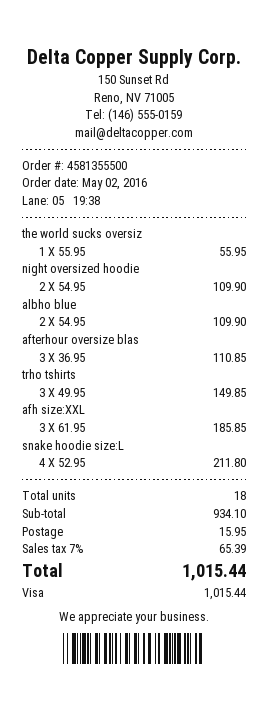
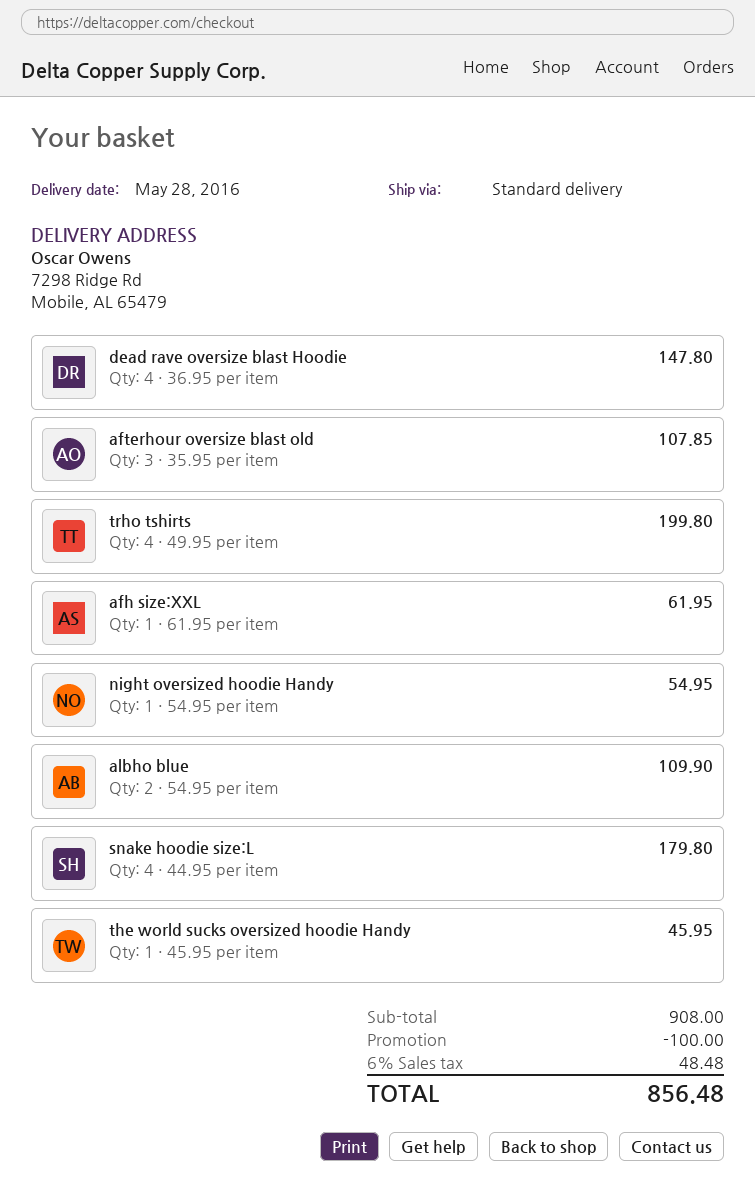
the world sucks oversiz: 1 x 55.95 = 55.95 -> 1 x 45.95 = 45.95
night oversized hoodie: 2 x 54.95 = 109.90 -> 1 x 54.95 = 54.95
afterhour oversize blas: 3 x 36.95 = 110.85 -> 3 x 35.95 = 107.85
trho tshirts: 3 x 49.95 = 149.85 -> 4 x 49.95 = 199.80
afh size:XXL: 3 x 61.95 = 185.85 -> 1 x 61.95 = 61.95
snake hoodie size:L: 4 x 52.95 = 211.80 -> 4 x 44.95 = 179.80
dead rave oversize blast Hoodie: none -> 4 x 36.95 = 147.80
subtotal: 934.10 -> 908.00
discount: none -> 100.00
shipping: 15.95 -> none
tax: 7% = 65.39 -> 6% = 48.48
total: 1015.44 -> 856.48

